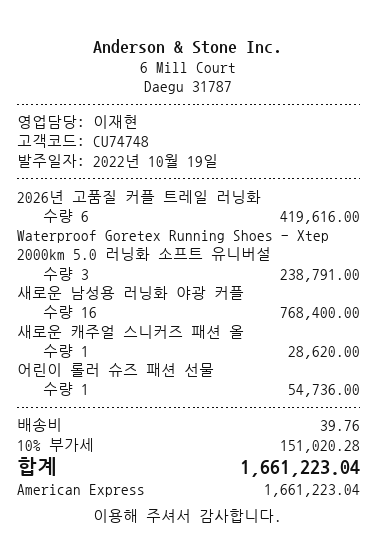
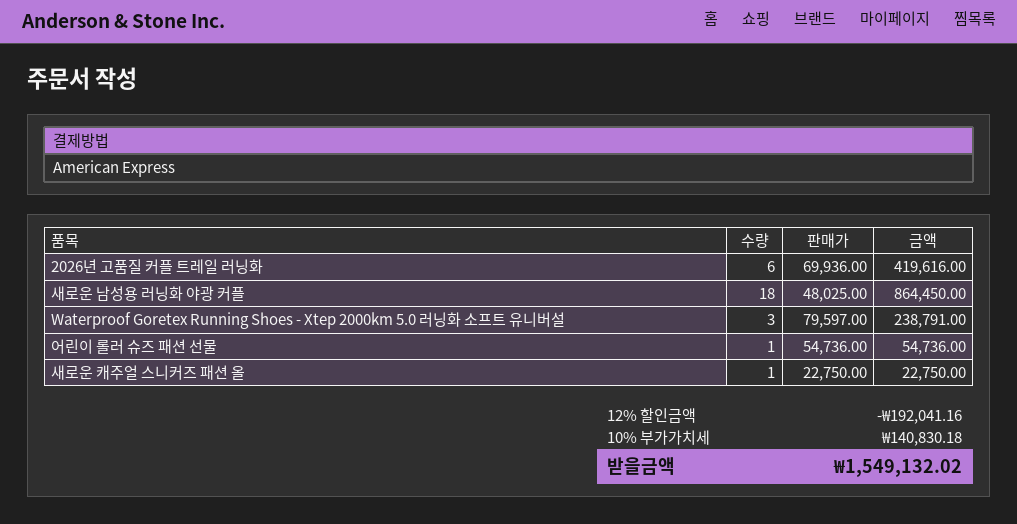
새로운 남성용 러닝화 야광 커플: 16 for 768400.00 -> 18 for 864450.00
새로운 캐주얼 스니커즈 패션 올: 1 for 28620.00 -> 1 for 22750.00
discount: none -> 12% = 192041.16
shipping: 39.76 -> none
tax: 10% = 151020.28 -> 10% = 140830.18
total: 1661223.04 -> 1549132.02

